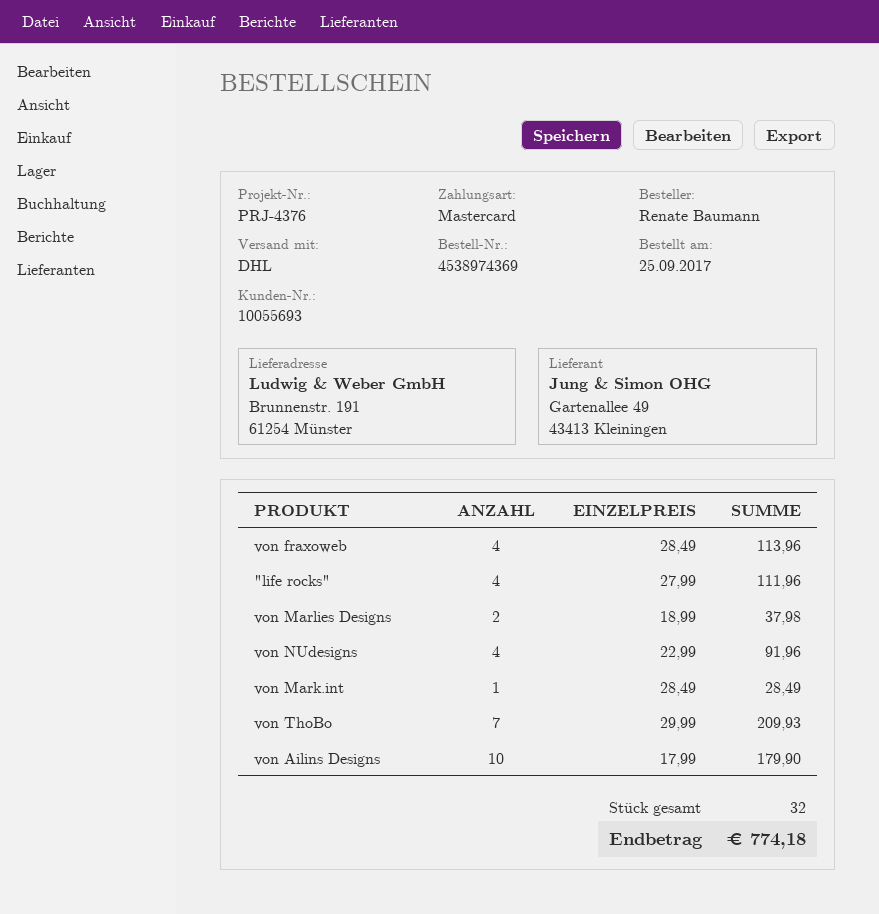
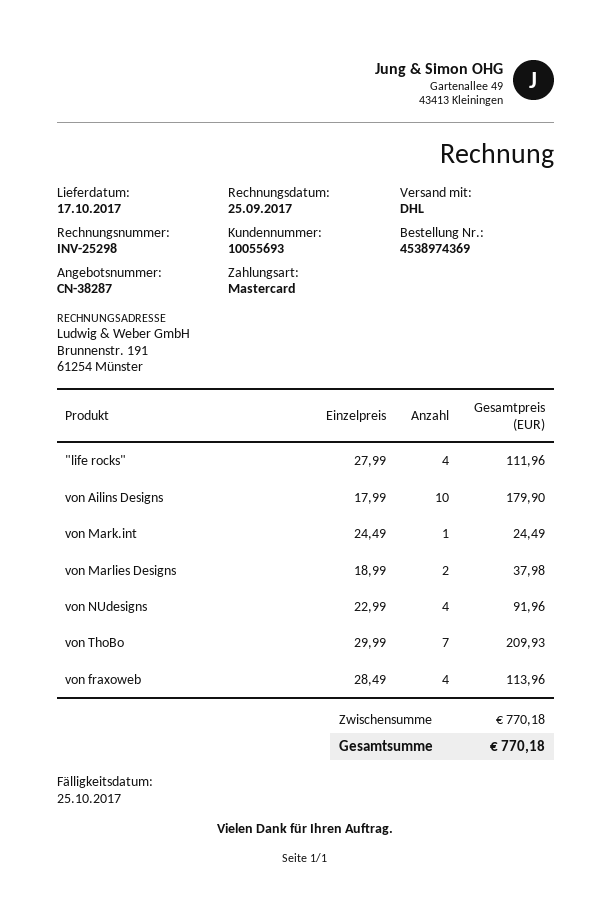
von Mark.int: 1 x 28.49 = 28.49 -> 1 x 24.49 = 24.49
total: 774.18 -> 770.18

